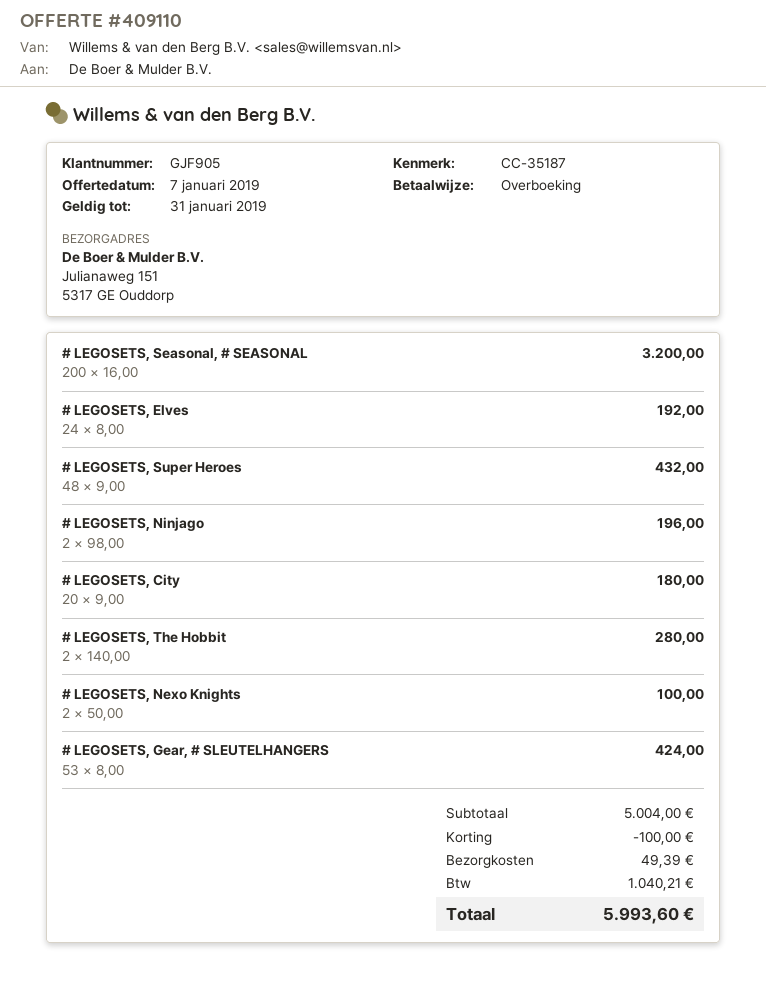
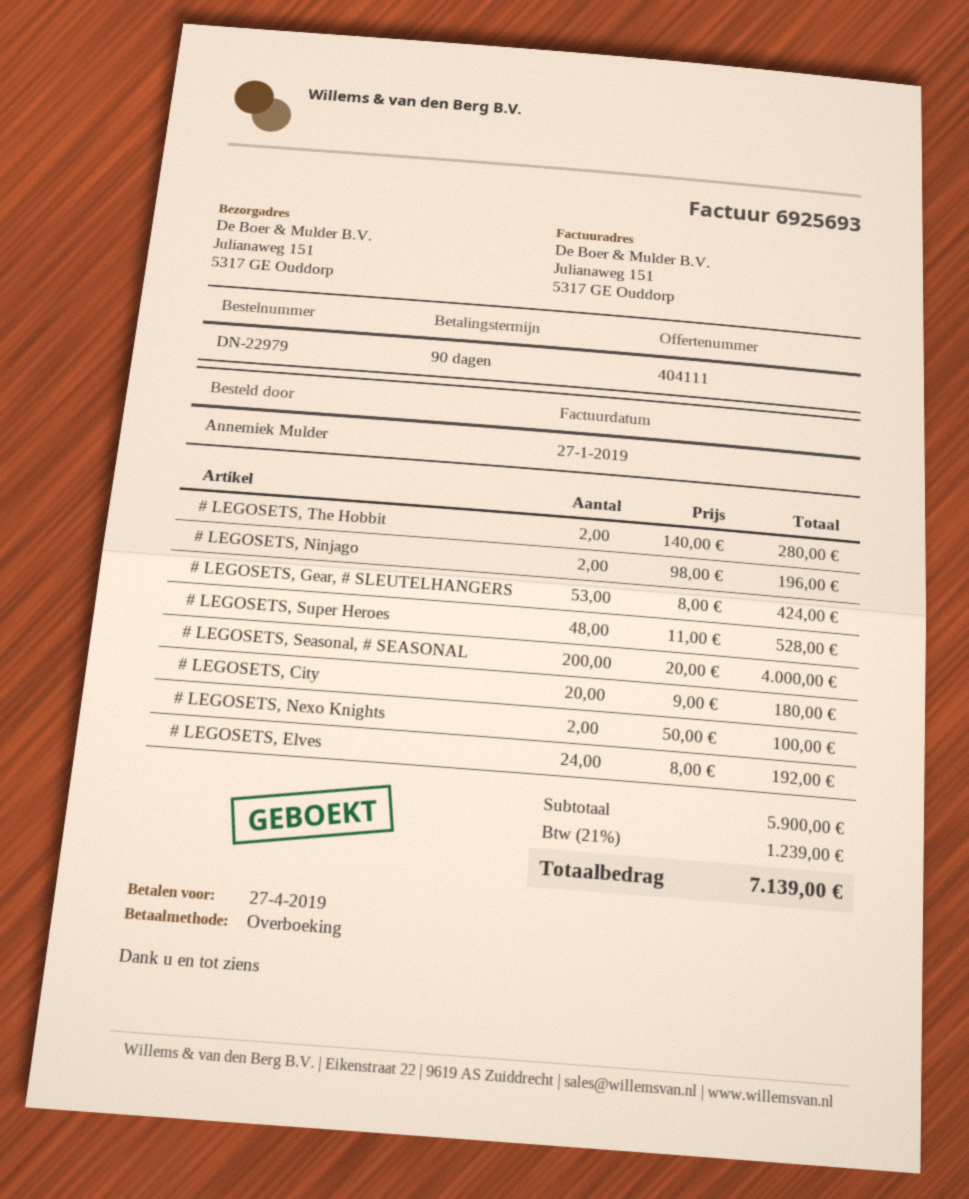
quote number: 409110 -> 404111
# LEGOSETS, Seasonal, # SEASONAL: 200 x 16.00 = 3200.00 -> 200 x 20.00 = 4000.00
# LEGOSETS, Super Heroes: 48 x 9.00 = 432.00 -> 48 x 11.00 = 528.00
subtotal: 5004.00 -> 5900.00
discount: 100.00 -> none
shipping: 49.39 -> none
tax: 1040.21 -> 1239.00
total: 5993.60 -> 7139.00

